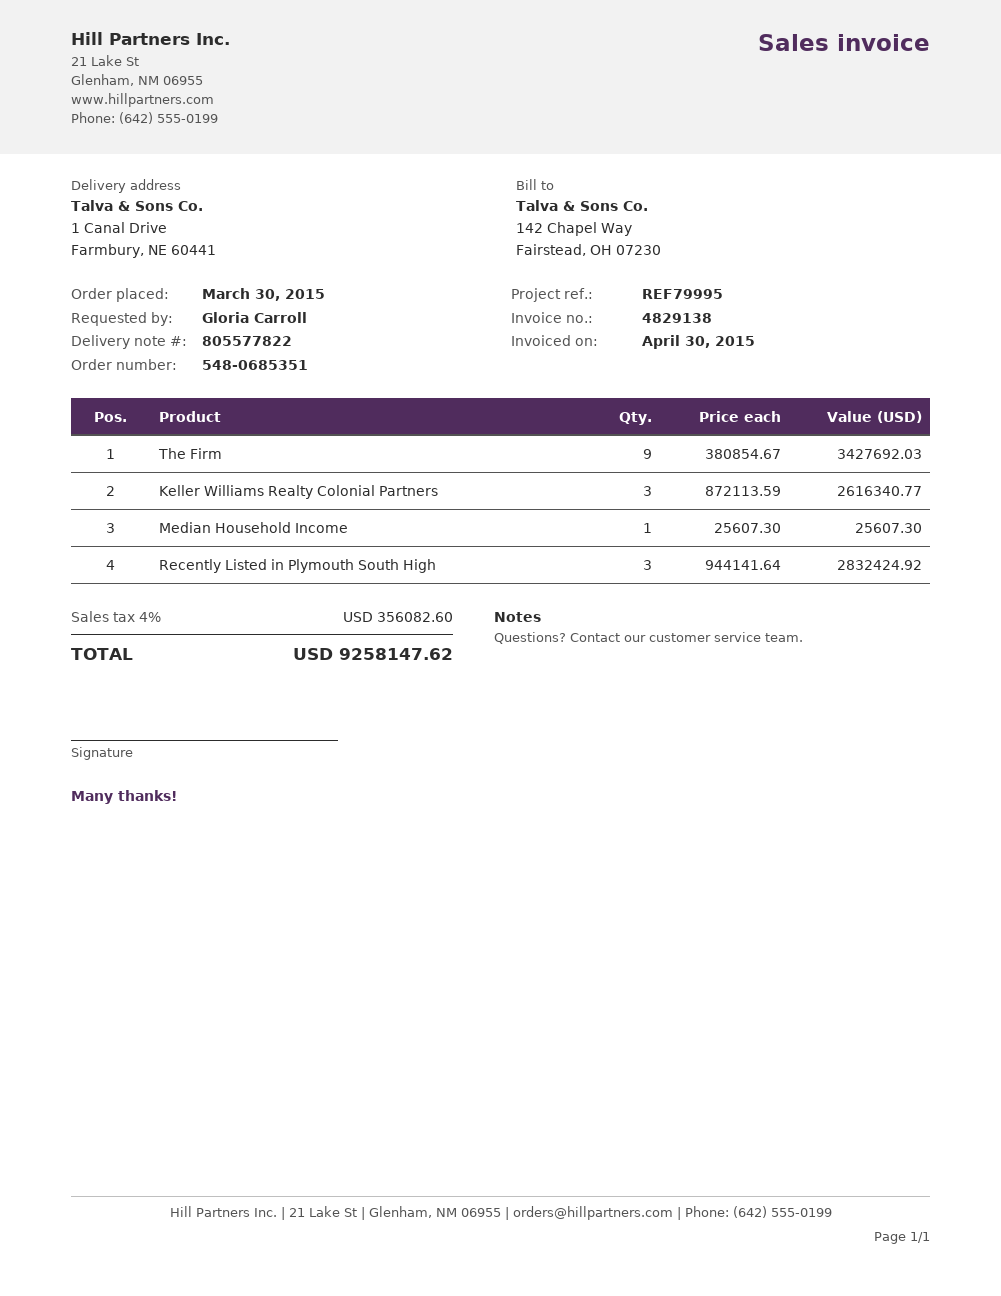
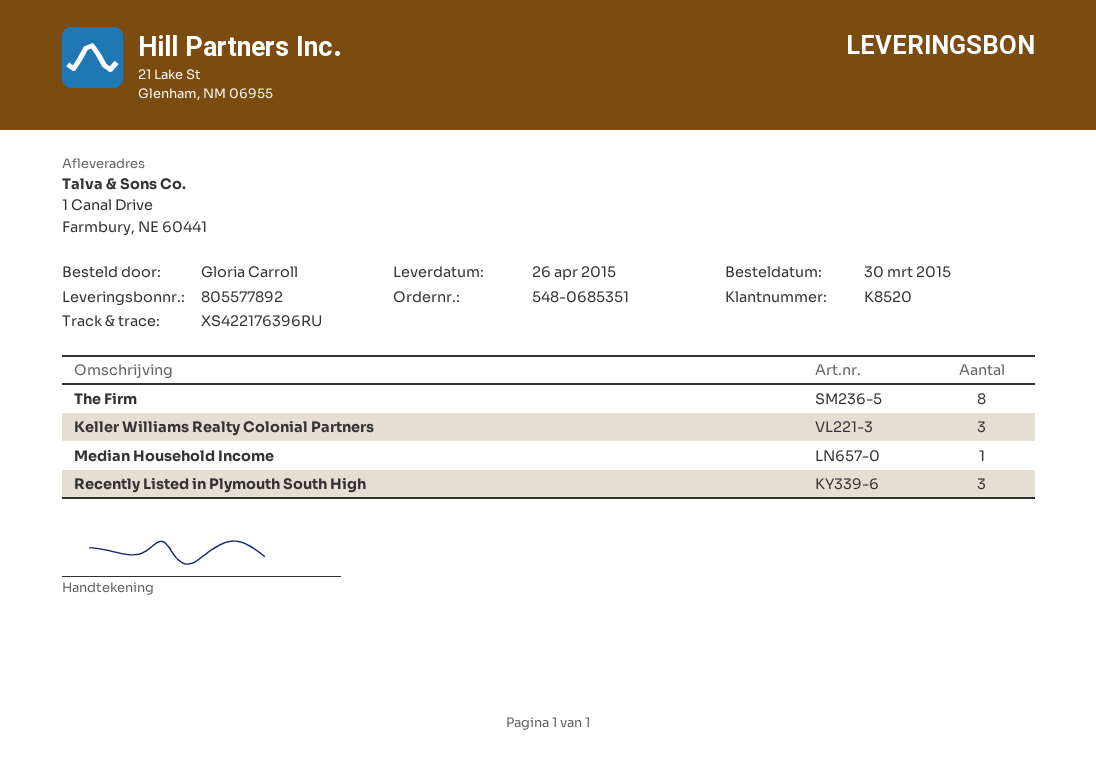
delivery note number: 805577822 -> 805577892
The Firm: 9 -> 8

